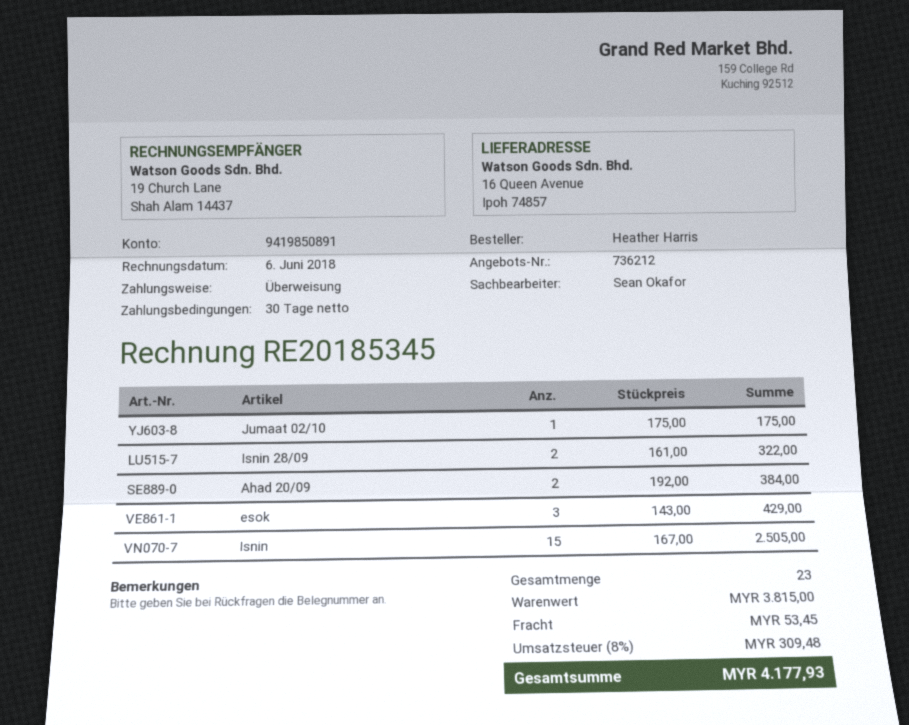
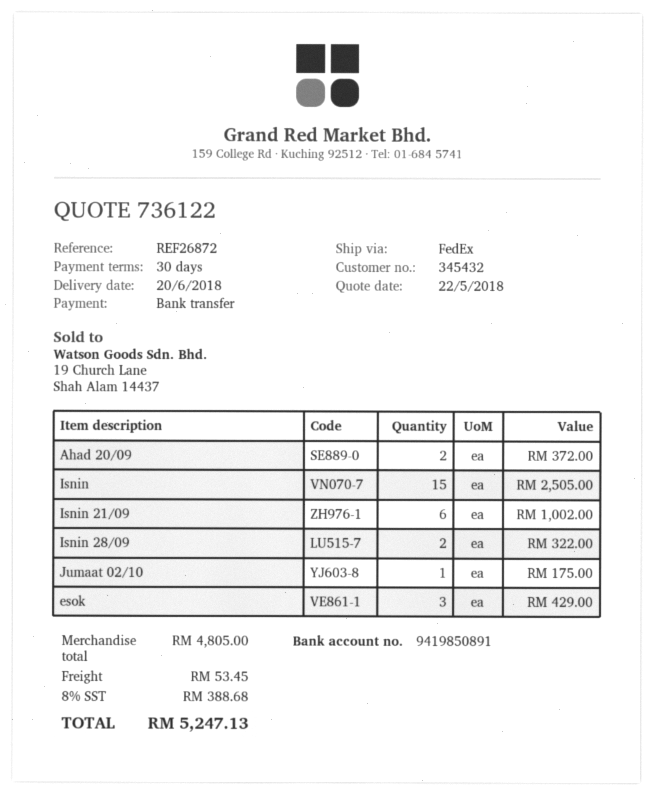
quote number: 736212 -> 736122
Ahad 20/09: 2 for 384.00 -> 2 for 372.00
Isnin 21/09: none -> 6 for 1002.00
subtotal: 3815.00 -> 4805.00
tax: 8% = 309.48 -> 8% = 388.68
total: 4177.93 -> 5247.13

